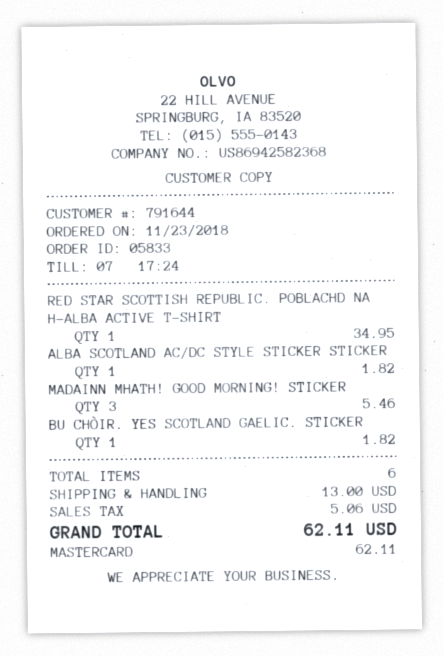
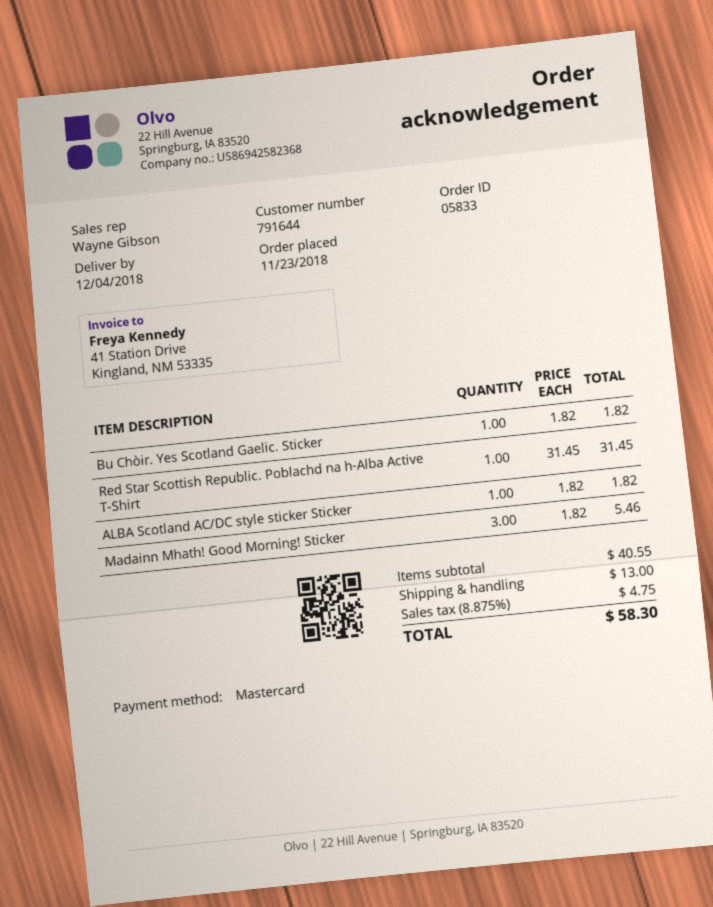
RED STAR SCOTTISH REPUBLIC. POBLACHD NA H-ALBA ACTIVE T-SHIRT: 1 for 34.95 -> 1 for 31.45
tax: 5.06 -> 4.75
total: 62.11 -> 58.30

